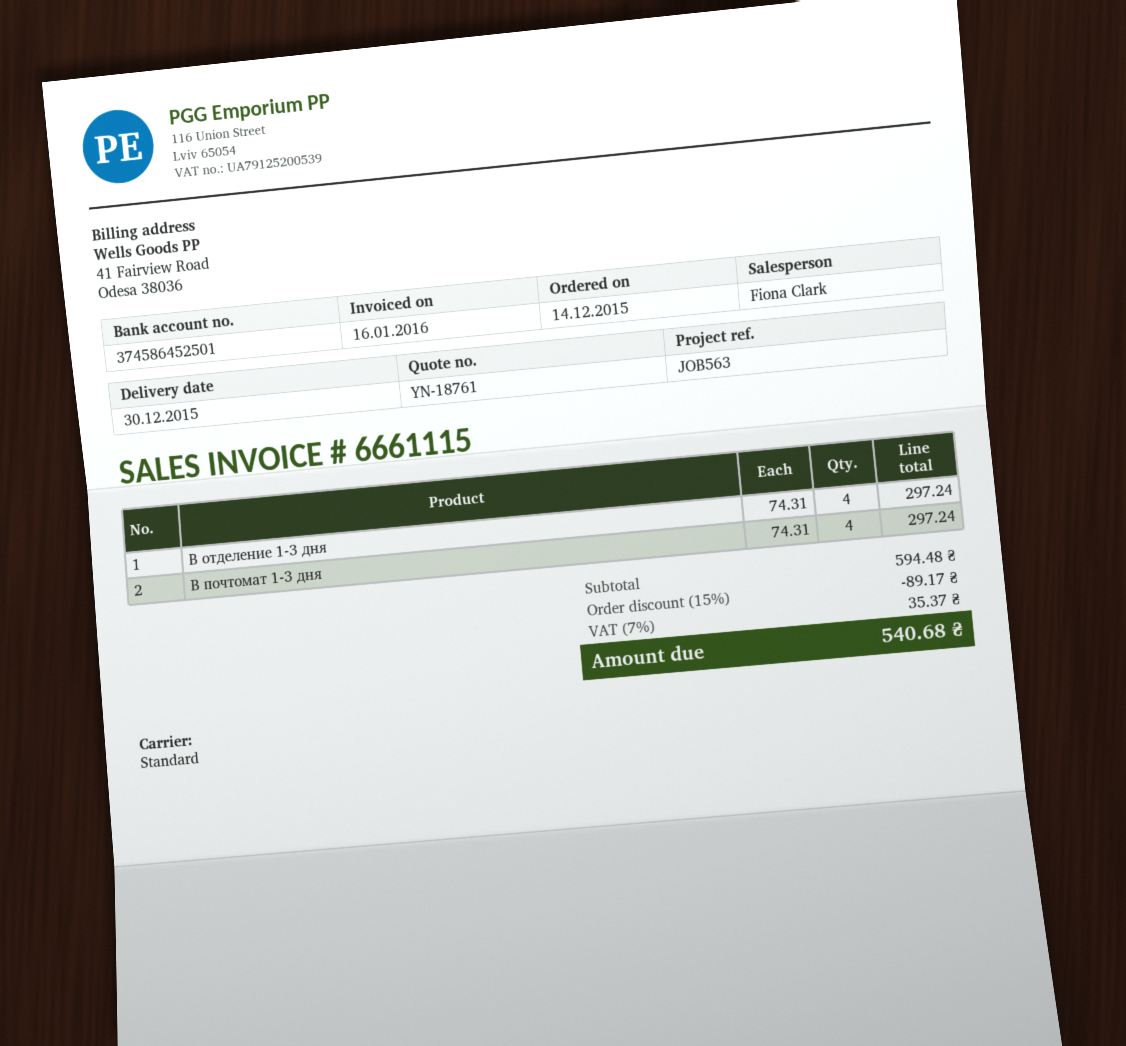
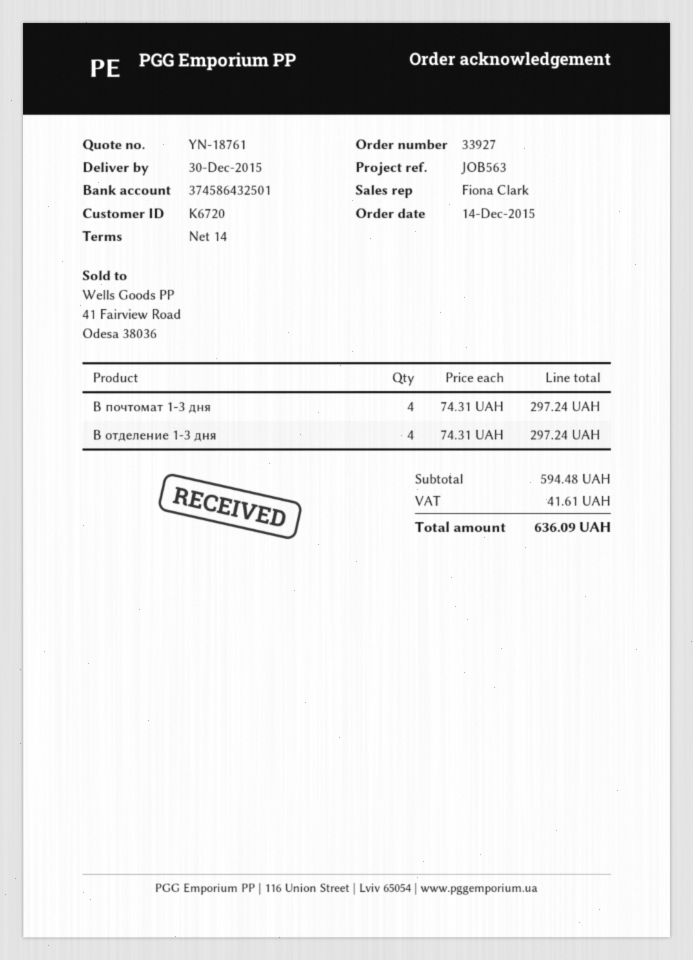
bank account: 374586452501 -> 374586432501
discount: 15% = 89.17 -> none
tax: 35.37 -> 41.61
total: 540.68 -> 636.09

